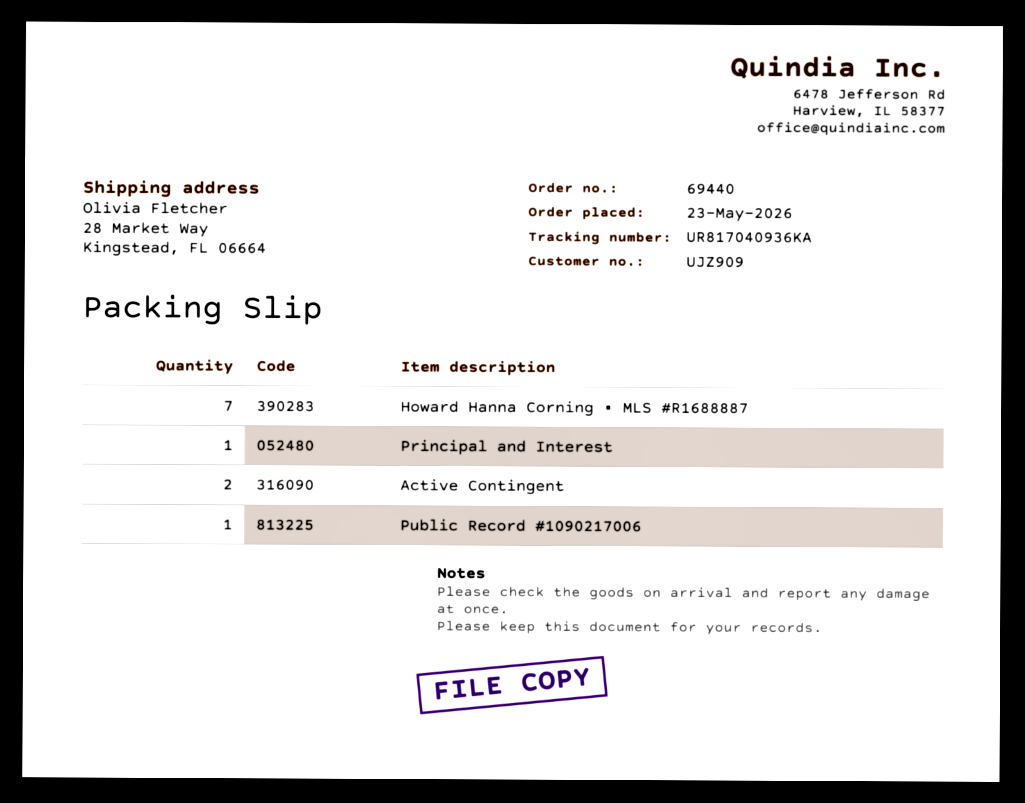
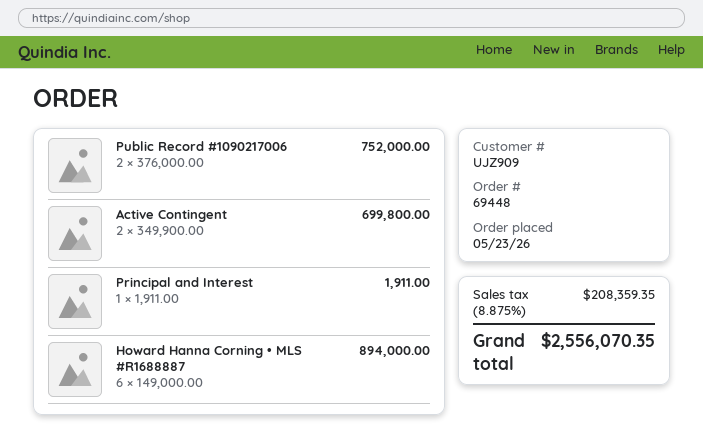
order number: 69440 -> 69448
Howard Hanna Corning • MLS #R1688887: 7 -> 6
Public Record #1090217006: 1 -> 2

